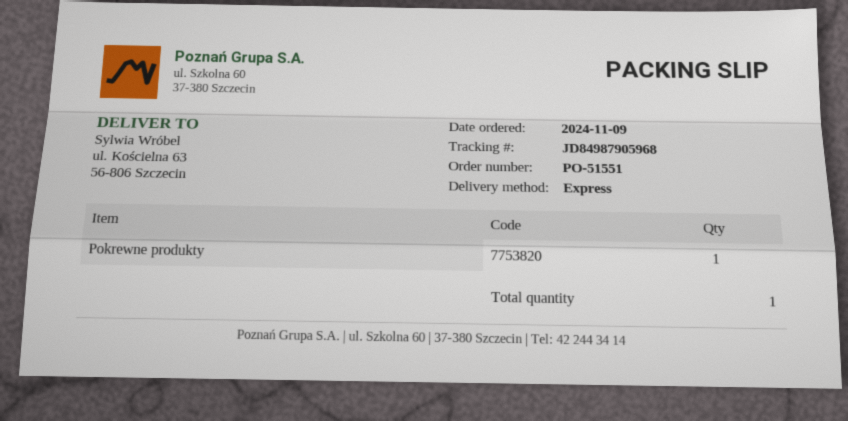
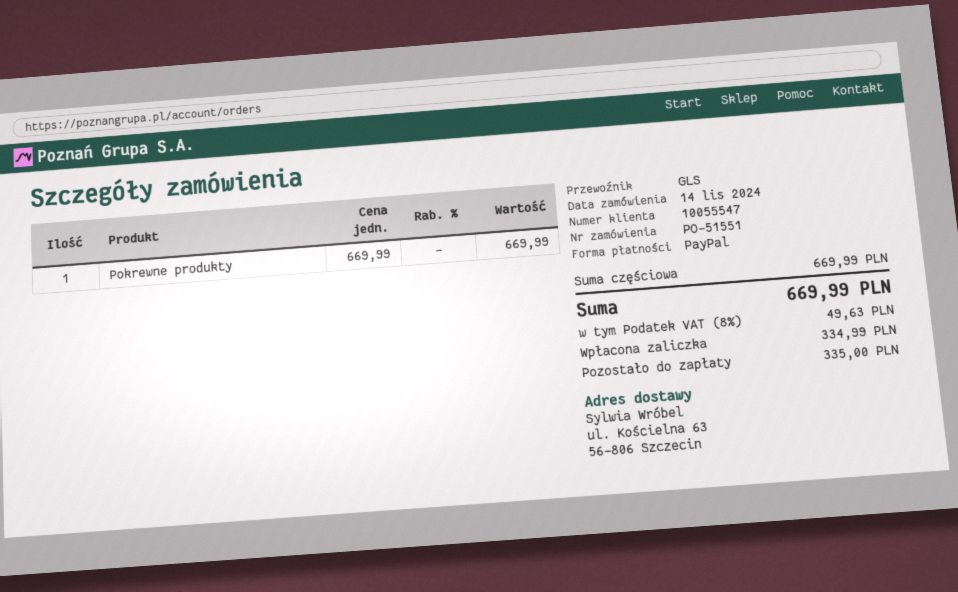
order date: 2024-11-09 -> 2024-11-14
shipping method: express -> GLS

